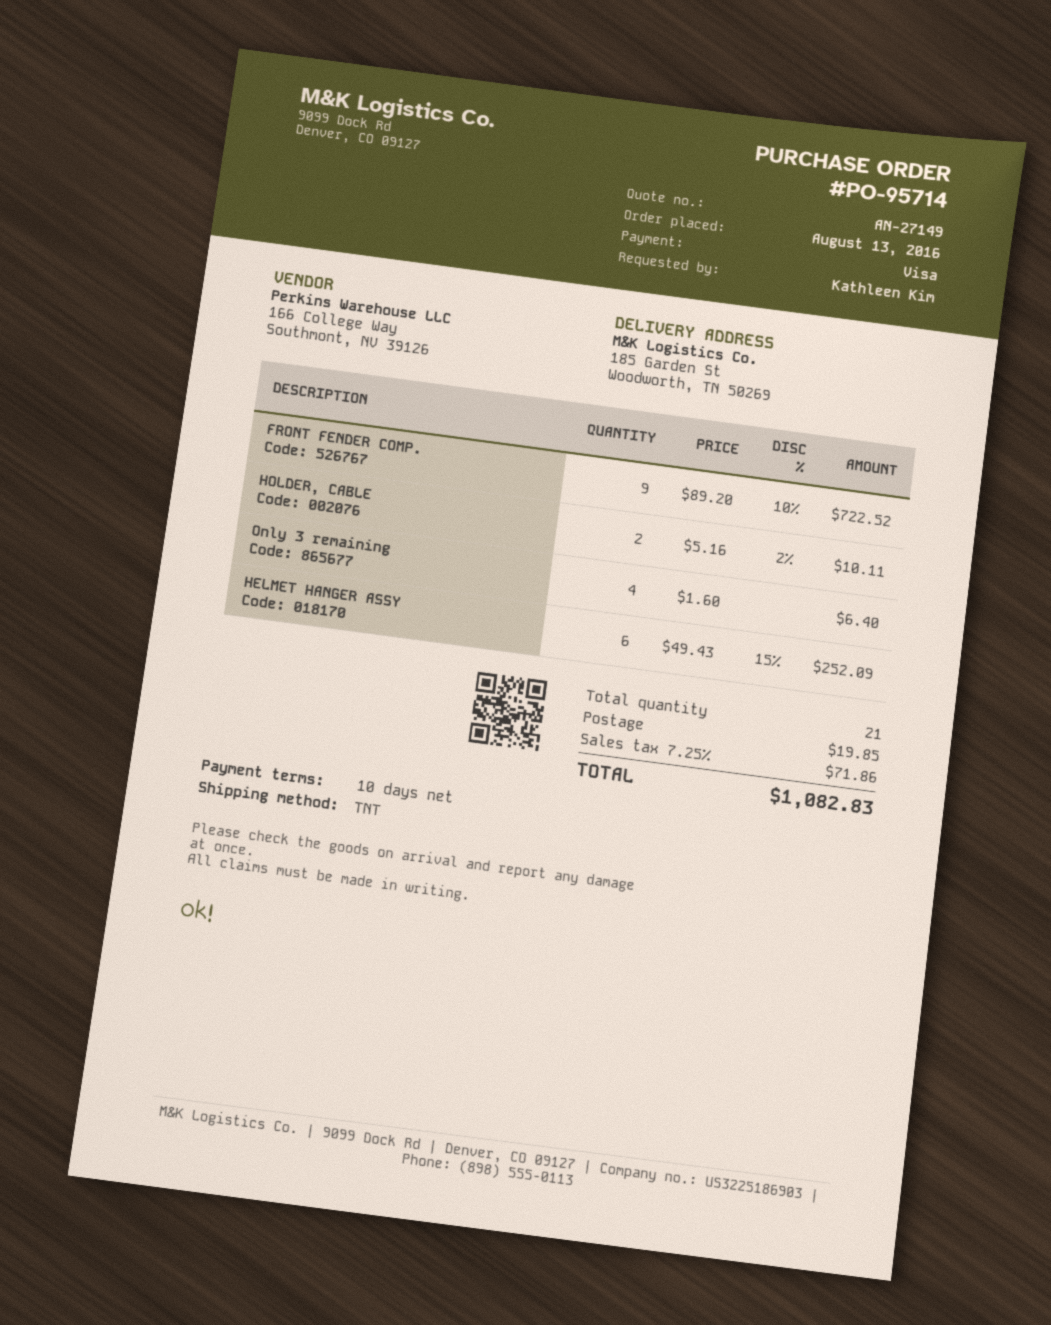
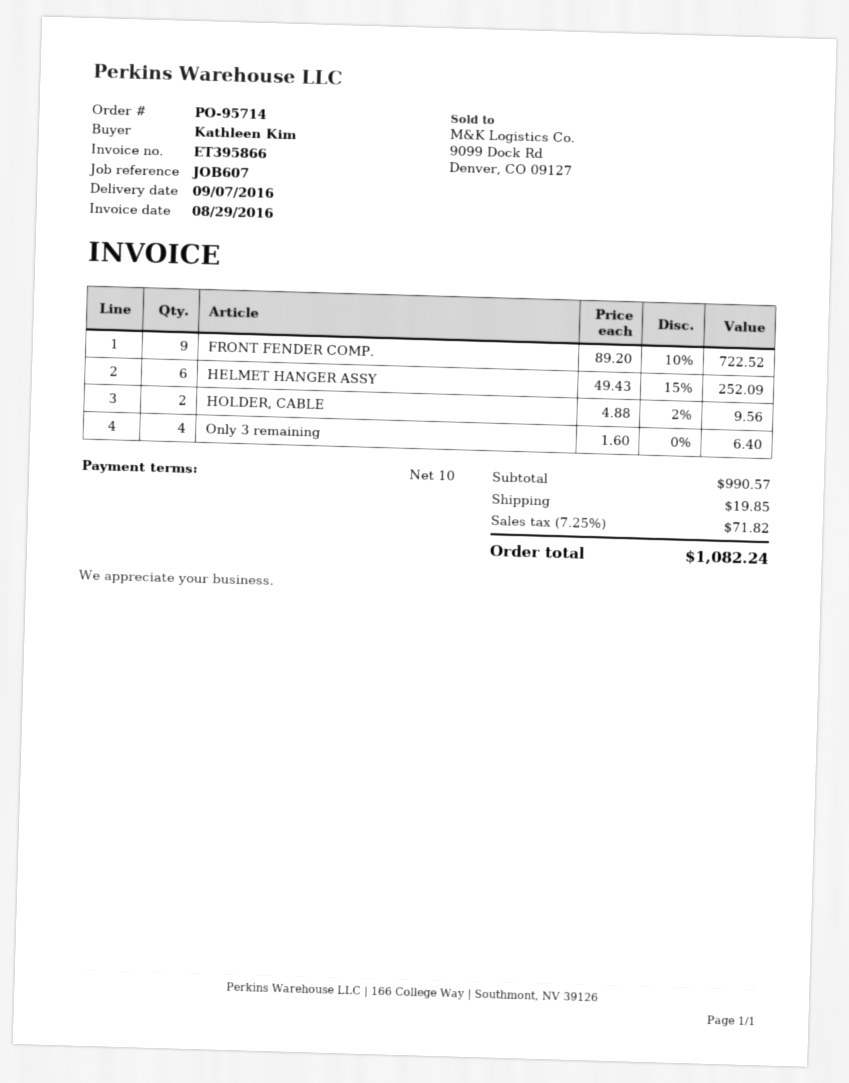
HOLDER, CABLE: 2 x 5.16 - 2% = 10.11 -> 2 x 4.88 - 2% = 9.56
tax: 7.25% = 71.86 -> 7.25% = 71.82
total: 1082.83 -> 1082.24

